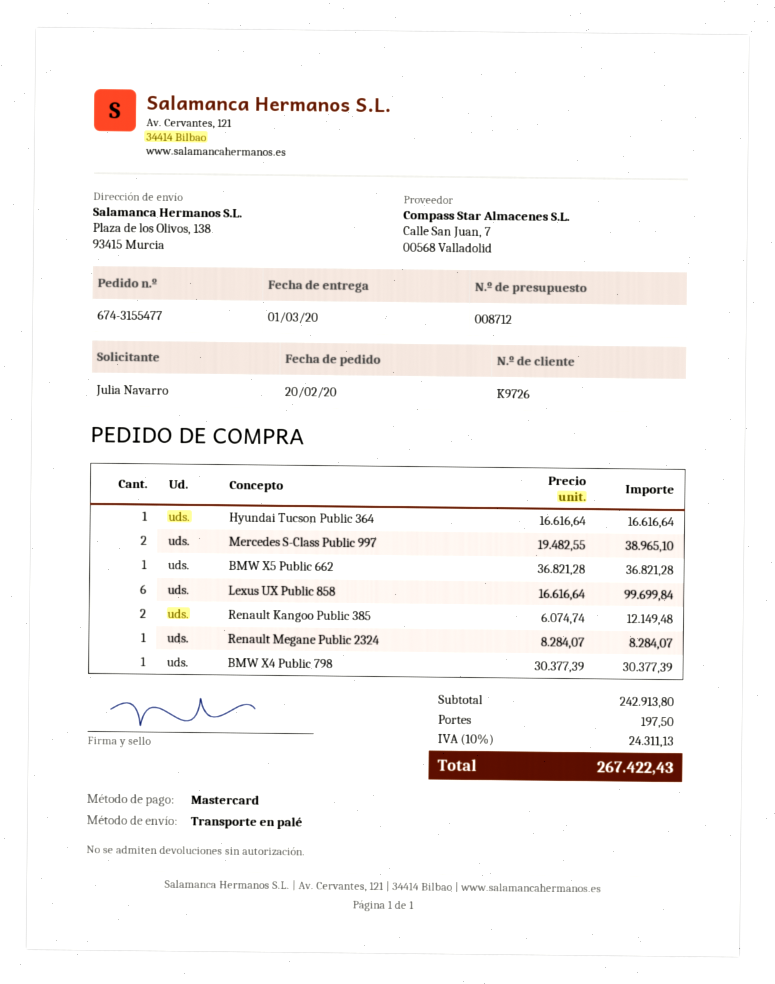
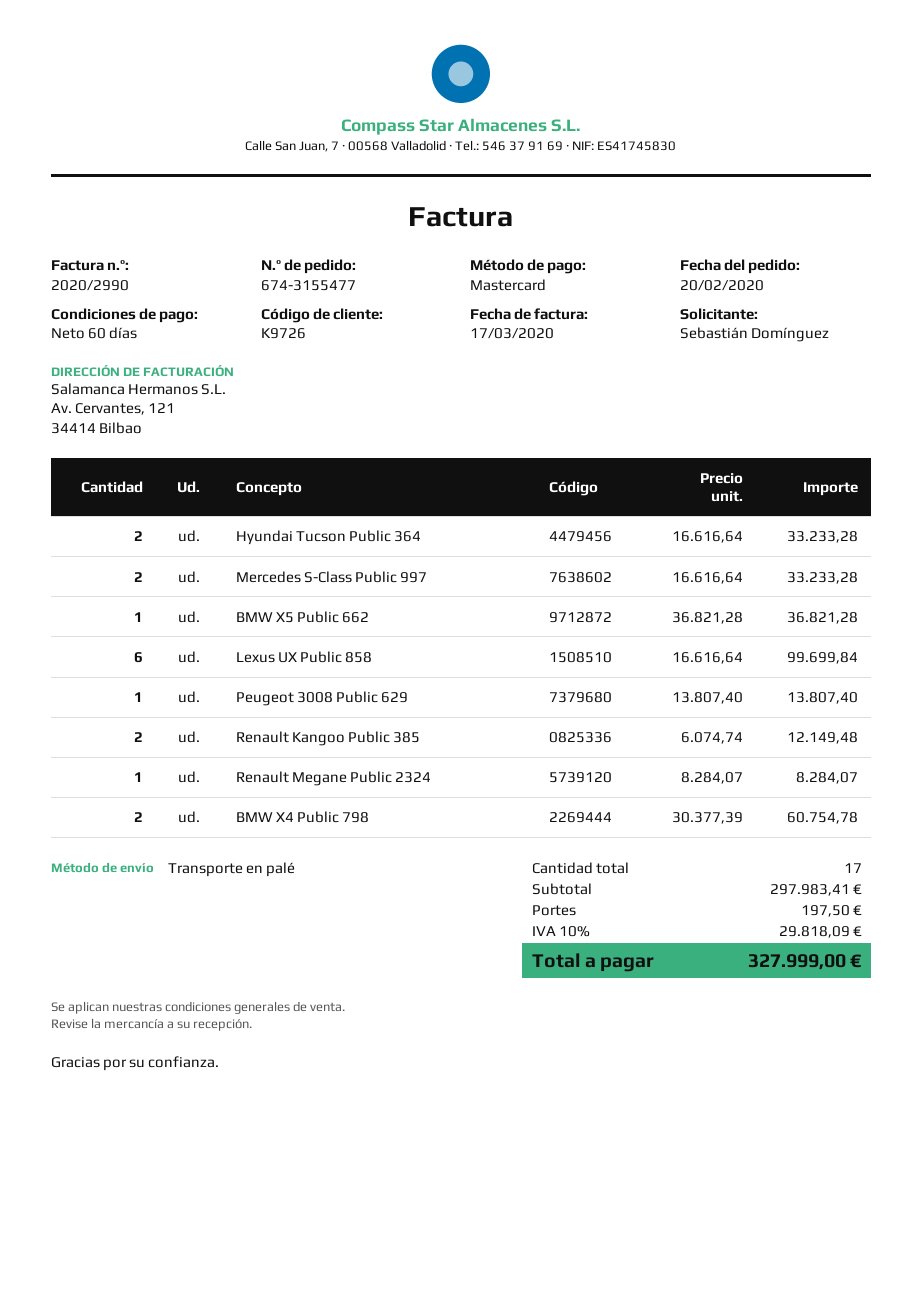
ordered by: Julia Navarro -> Sebastián Domínguez
Hyundai Tucson Public 364: 1 x 16616.64 = 16616.64 -> 2 x 16616.64 = 33233.28
Mercedes S-Class Public 997: 2 x 19482.55 = 38965.10 -> 2 x 16616.64 = 33233.28
BMW X4 Public 798: 1 x 30377.39 = 30377.39 -> 2 x 30377.39 = 60754.78
Peugeot 3008 Public 629: none -> 1 x 13807.40 = 13807.40
subtotal: 242913.80 -> 297983.41
tax: 10% = 24311.13 -> 10% = 29818.09
total: 267422.43 -> 327999.00

